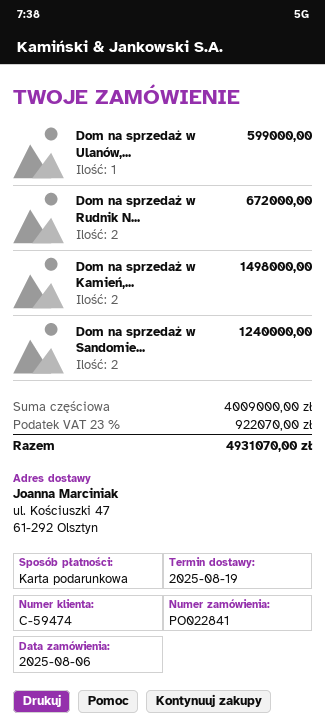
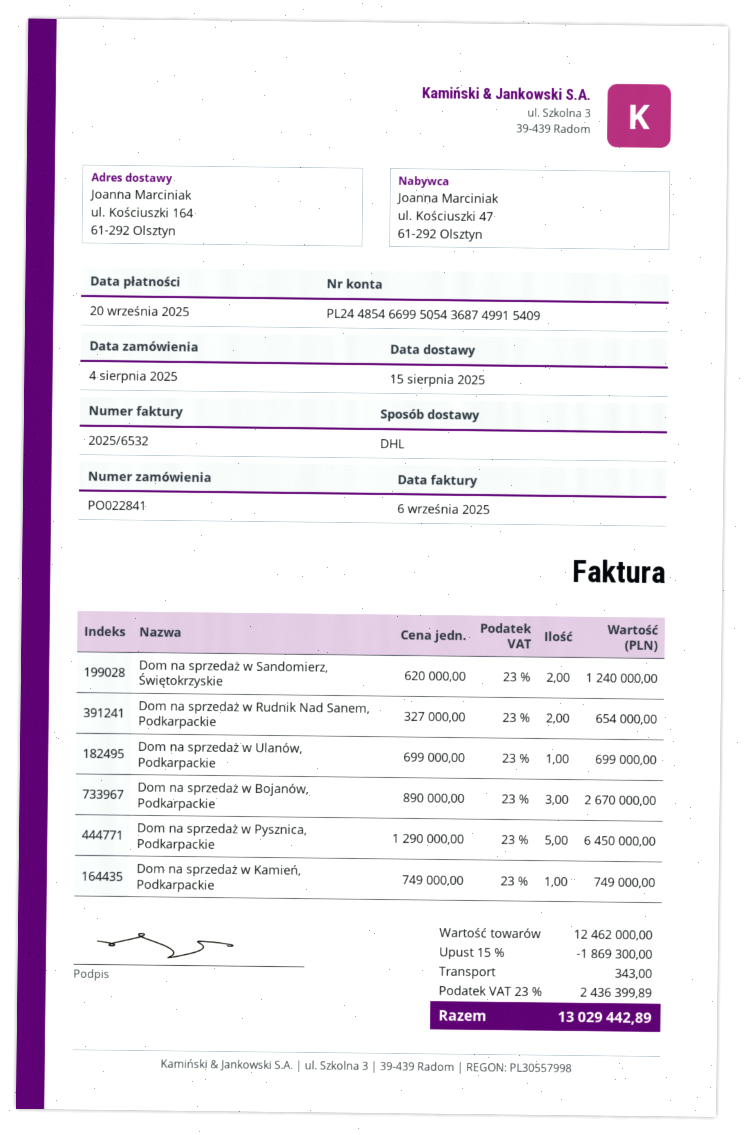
order date: 2025-08-06 -> 2025-08-04
delivery date: 2025-08-19 -> 2025-08-15
ship to: ul. Kościuszki 47, 61-292 Olsztyn -> ul. Kościuszki 164, 61-292 Olsztyn
Dom na sprzedaż w Ulanów,...: 1 for 599000.00 -> 1 for 699000.00
Dom na sprzedaż w Rudnik N...: 2 for 672000.00 -> 2 for 654000.00
Dom na sprzedaż w Kamień,...: 2 for 1498000.00 -> 1 for 749000.00
Dom na sprzedaż w Bojanów, Podkarpackie: none -> 3 for 2670000.00
Dom na sprzedaż w Pysznica, Podkarpackie: none -> 5 for 6450000.00
subtotal: 4009000.00 -> 12462000.00
discount: none -> 15% = 1869300.00
shipping: none -> 343.00
tax: 23% = 922070.00 -> 23% = 2436399.89
total: 4931070.00 -> 13029442.89

